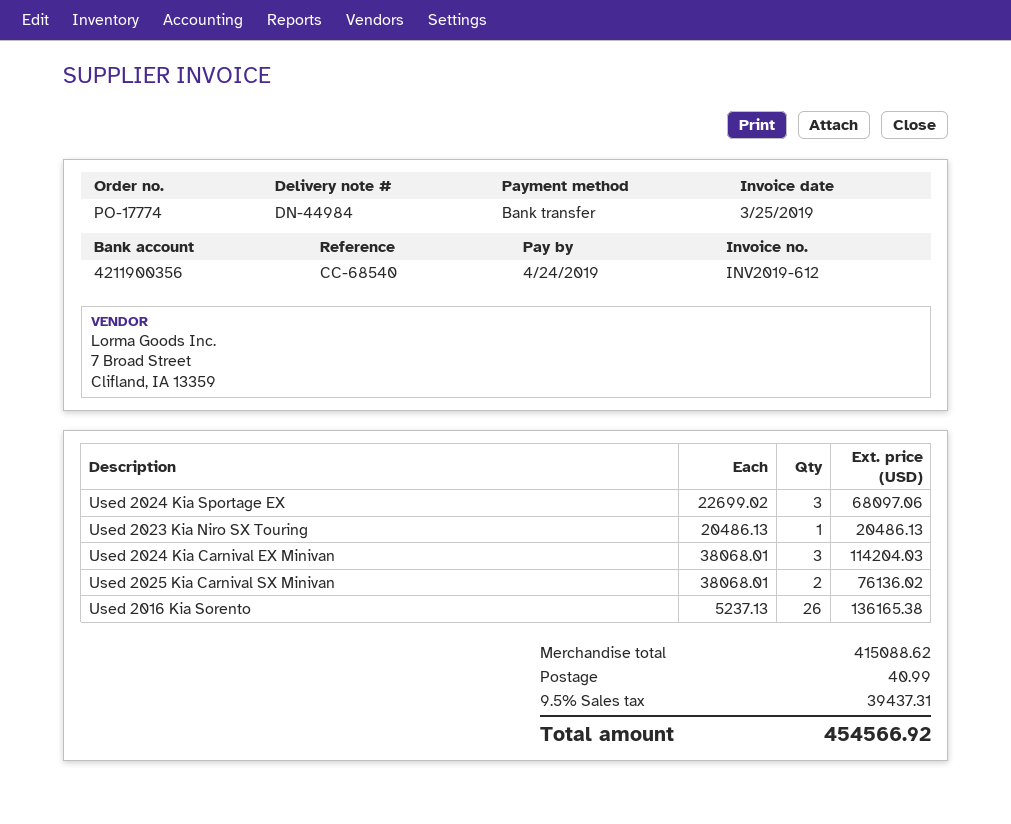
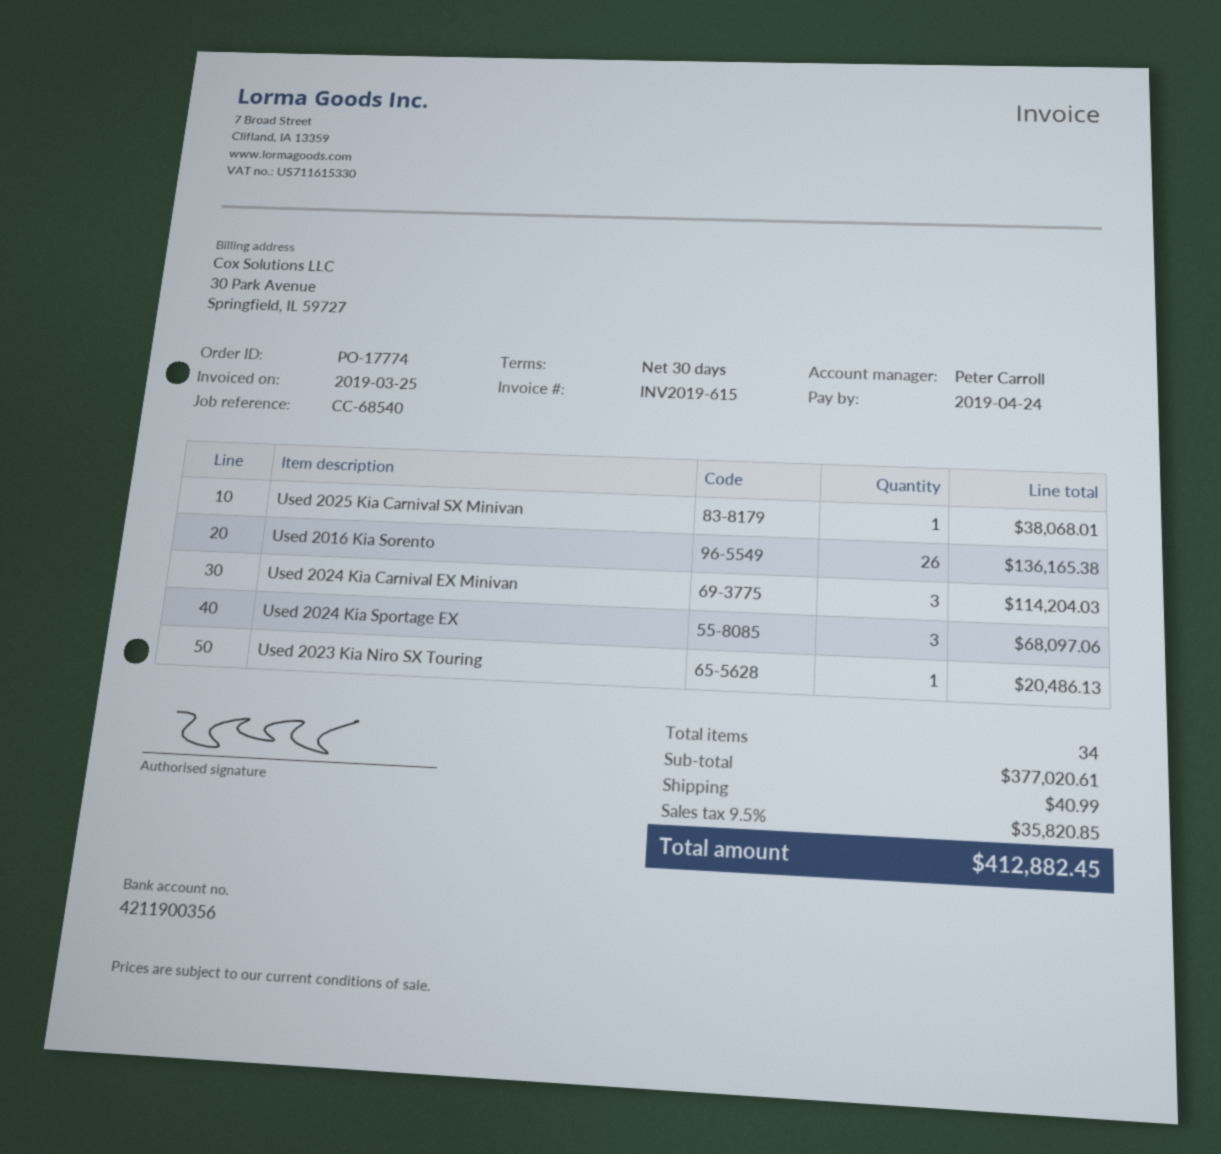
invoice number: INV2019-612 -> INV2019-615
Used 2025 Kia Carnival SX Minivan: 2 for 76136.02 -> 1 for 38068.01
subtotal: 415088.62 -> 377020.61
tax: 9.5% = 39437.31 -> 9.5% = 35820.85
total: 454566.92 -> 412882.45

